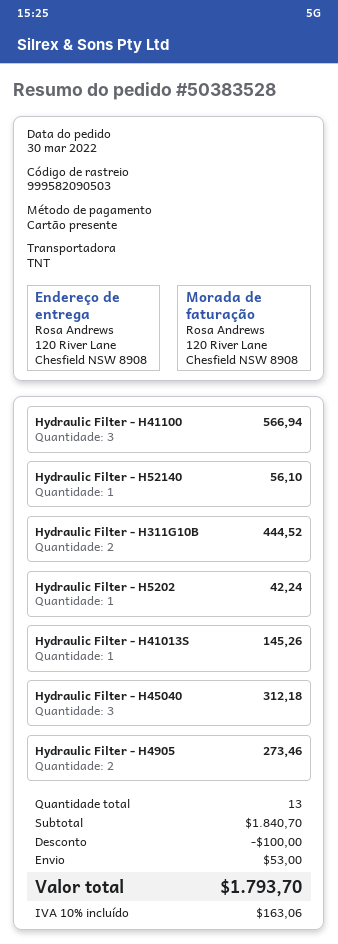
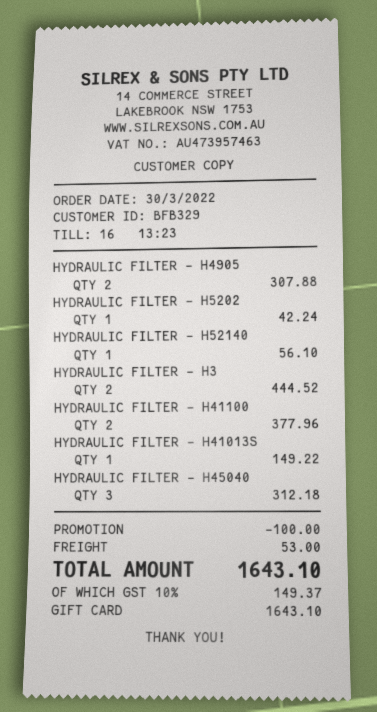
Hydraulic Filter - H41100: 3 for 566.94 -> 2 for 377.96
Hydraulic Filter - H41013S: 1 for 145.26 -> 1 for 149.22
Hydraulic Filter - H4905: 2 for 273.46 -> 2 for 307.88
tax: 10% = 163.06 -> 10% = 149.37
total: 1793.70 -> 1643.10

